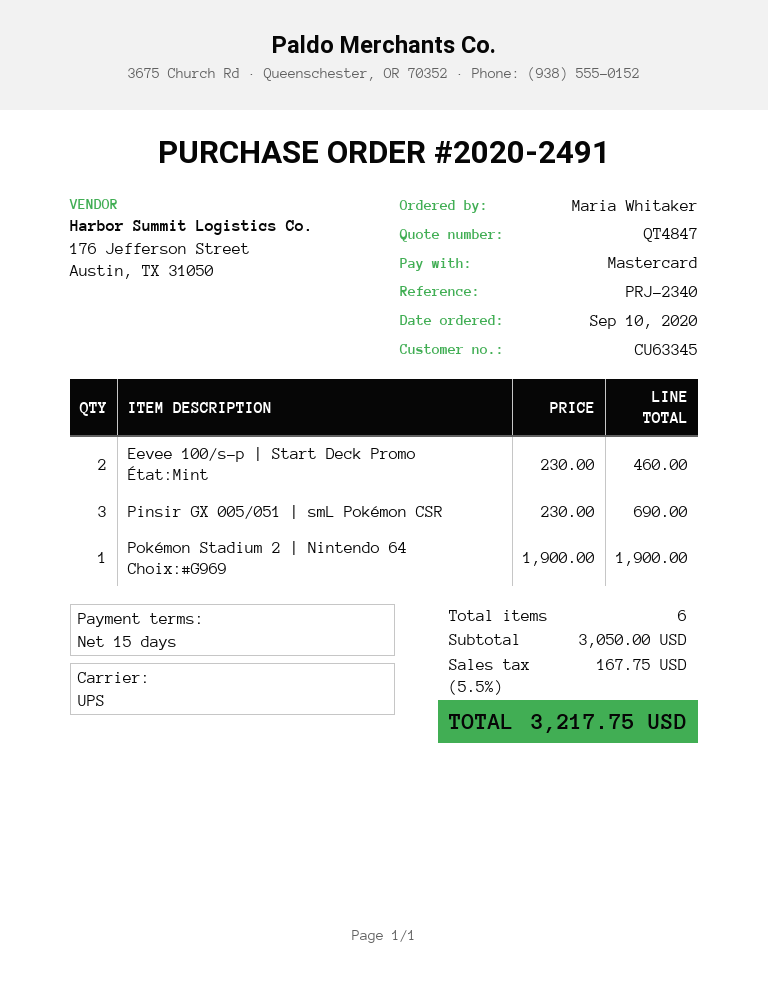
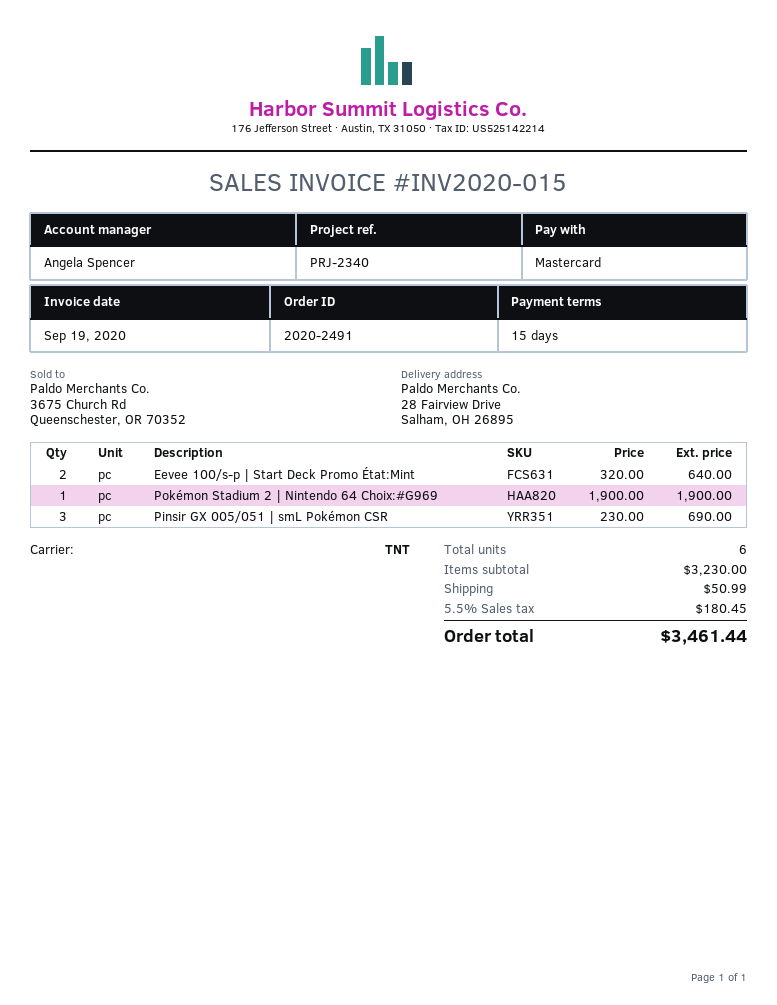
shipping method: UPS -> TNT
Eevee 100/s-p | Start Deck Promo État:Mint: 2 x 230.00 = 460.00 -> 2 x 320.00 = 640.00
subtotal: 3050.00 -> 3230.00
shipping: none -> 50.99
tax: 5.5% = 167.75 -> 5.5% = 180.45
total: 3217.75 -> 3461.44

